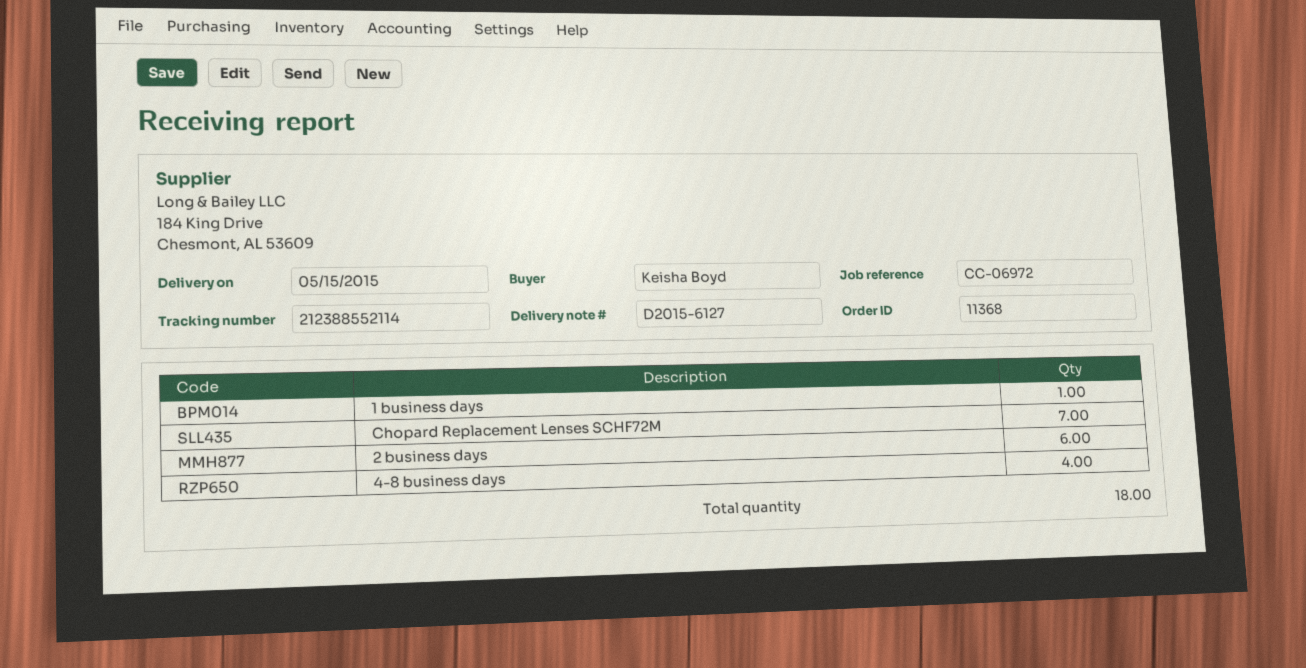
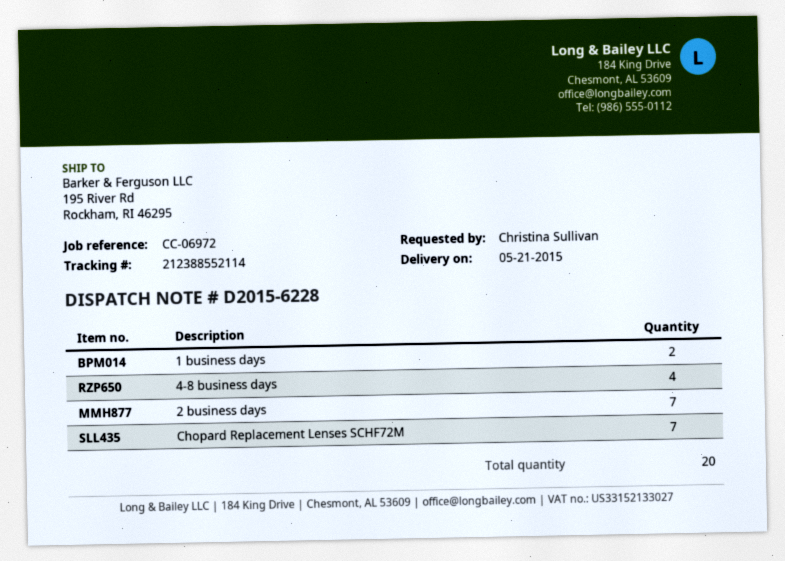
delivery note number: D2015-6127 -> D2015-6228
delivery date: 2015-05-15 -> 2015-05-21
ordered by: Keisha Boyd -> Christina Sullivan
1 business days: 1 -> 2
2 business days: 6 -> 7
total quantity: 18 -> 20

